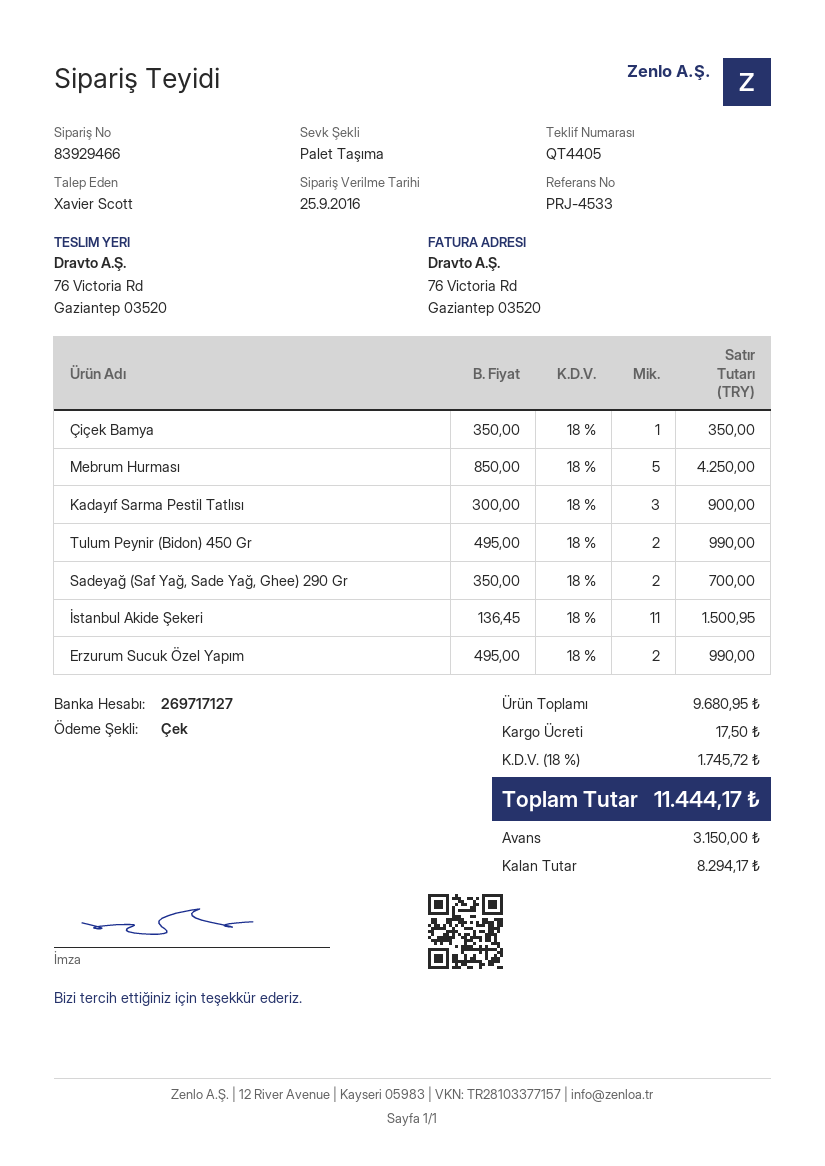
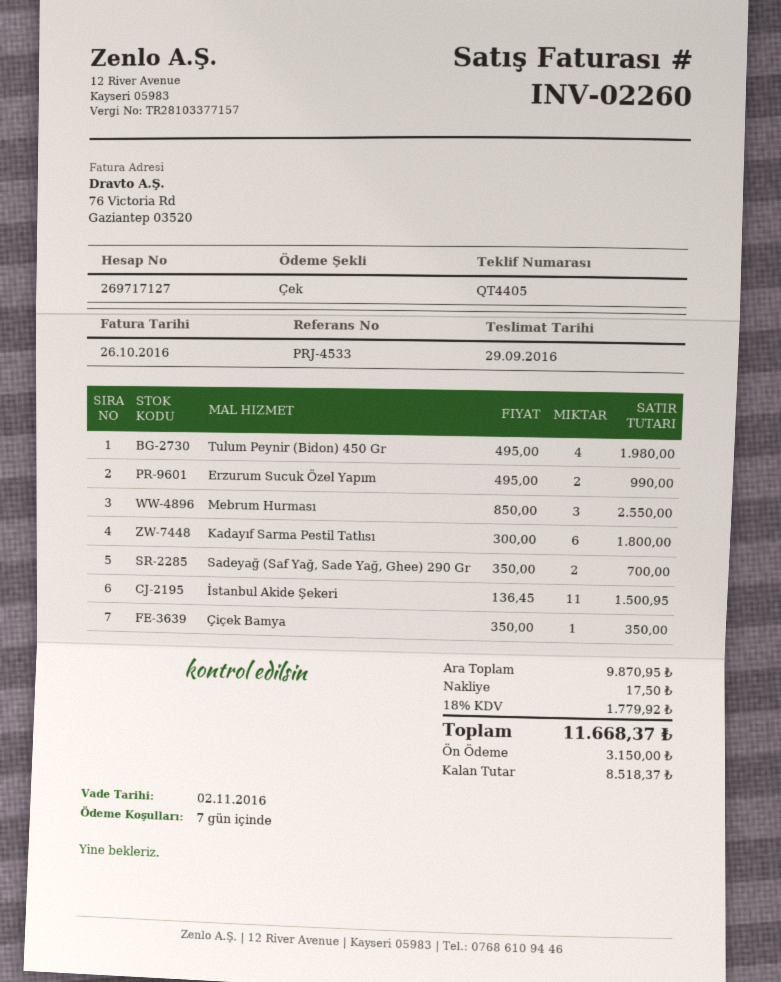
Mebrum Hurması: 5 x 850.00 = 4250.00 -> 3 x 850.00 = 2550.00
Kadayıf Sarma Pestil Tatlısı: 3 x 300.00 = 900.00 -> 6 x 300.00 = 1800.00
Tulum Peynir (Bidon) 450 Gr: 2 x 495.00 = 990.00 -> 4 x 495.00 = 1980.00
subtotal: 9680.95 -> 9870.95
tax: 18% = 1745.72 -> 18% = 1779.92
total: 11444.17 -> 11668.37
balance: 8294.17 -> 8518.37

